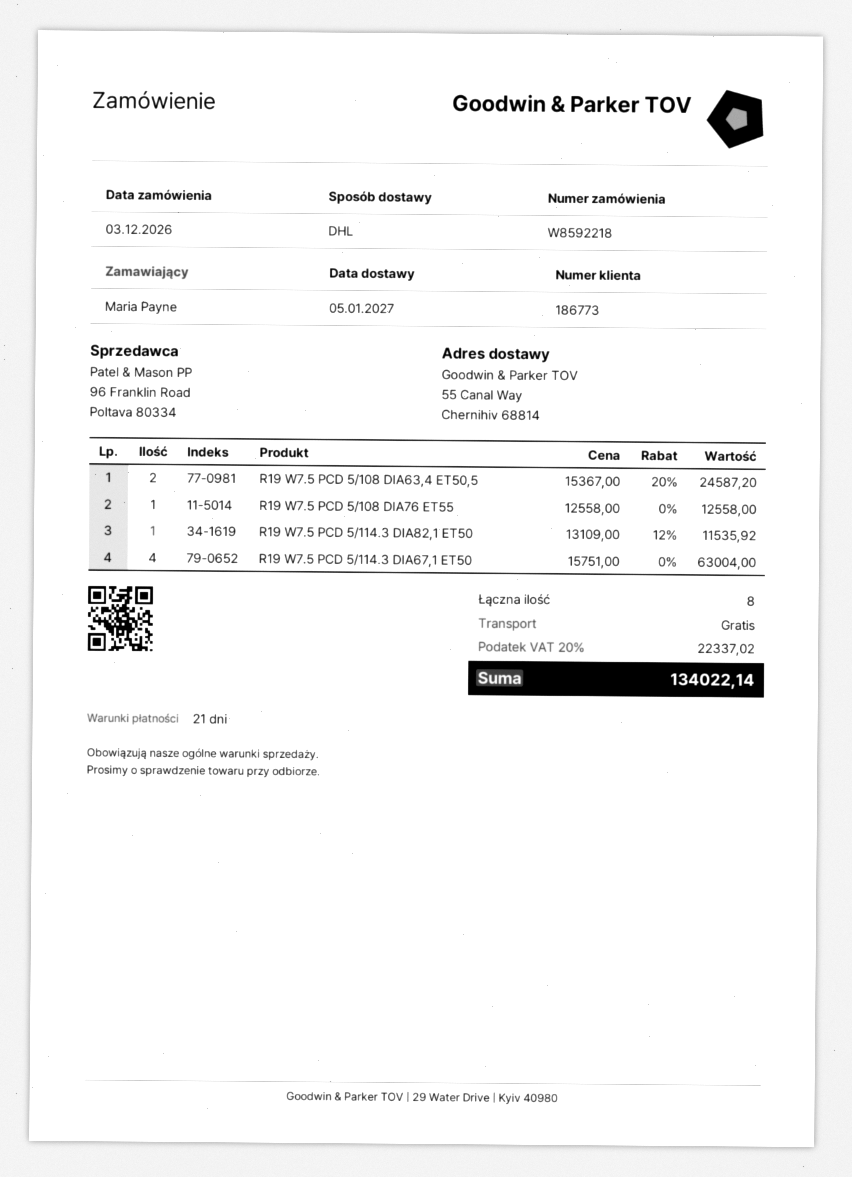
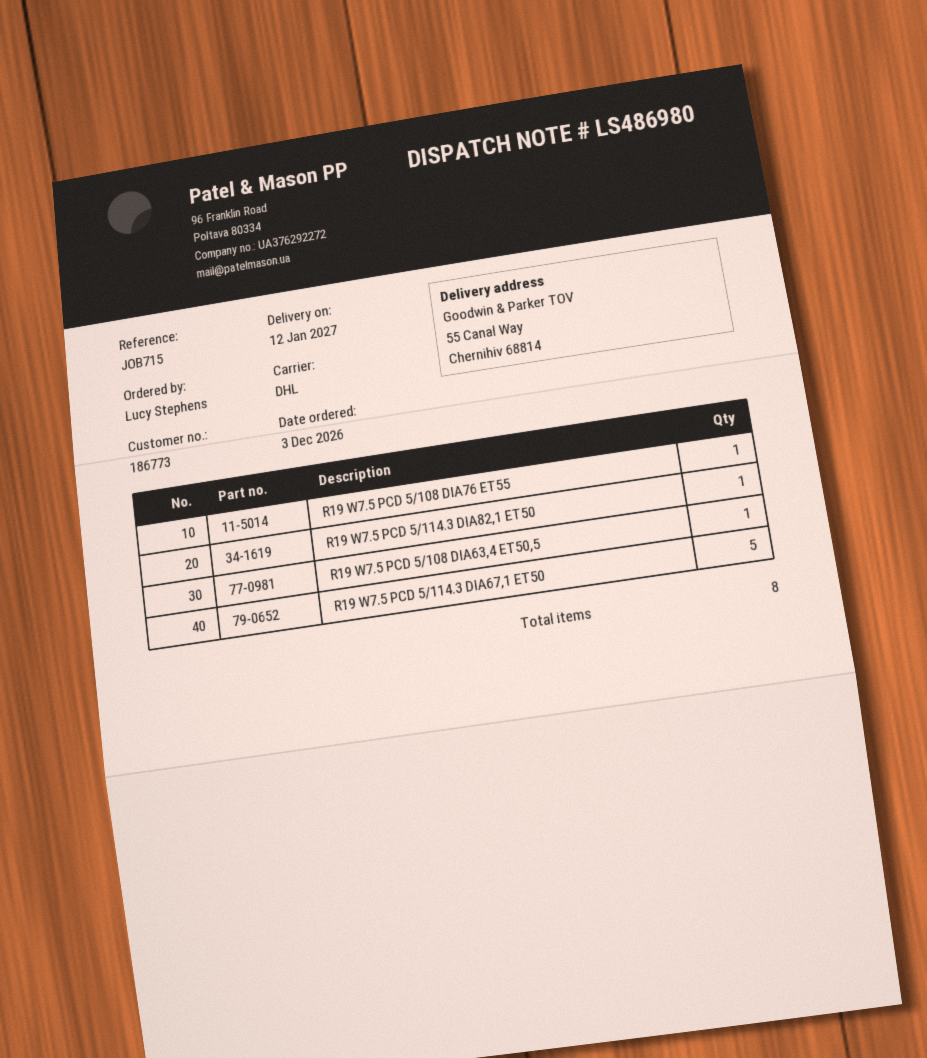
delivery date: 2027-01-05 -> 2027-01-12
ordered by: Maria Payne -> Lucy Stephens
R19 W7.5 PCD 5/108 DIA63,4 ET50,5: 2 -> 1
R19 W7.5 PCD 5/114.3 DIA67,1 ET50: 4 -> 5

